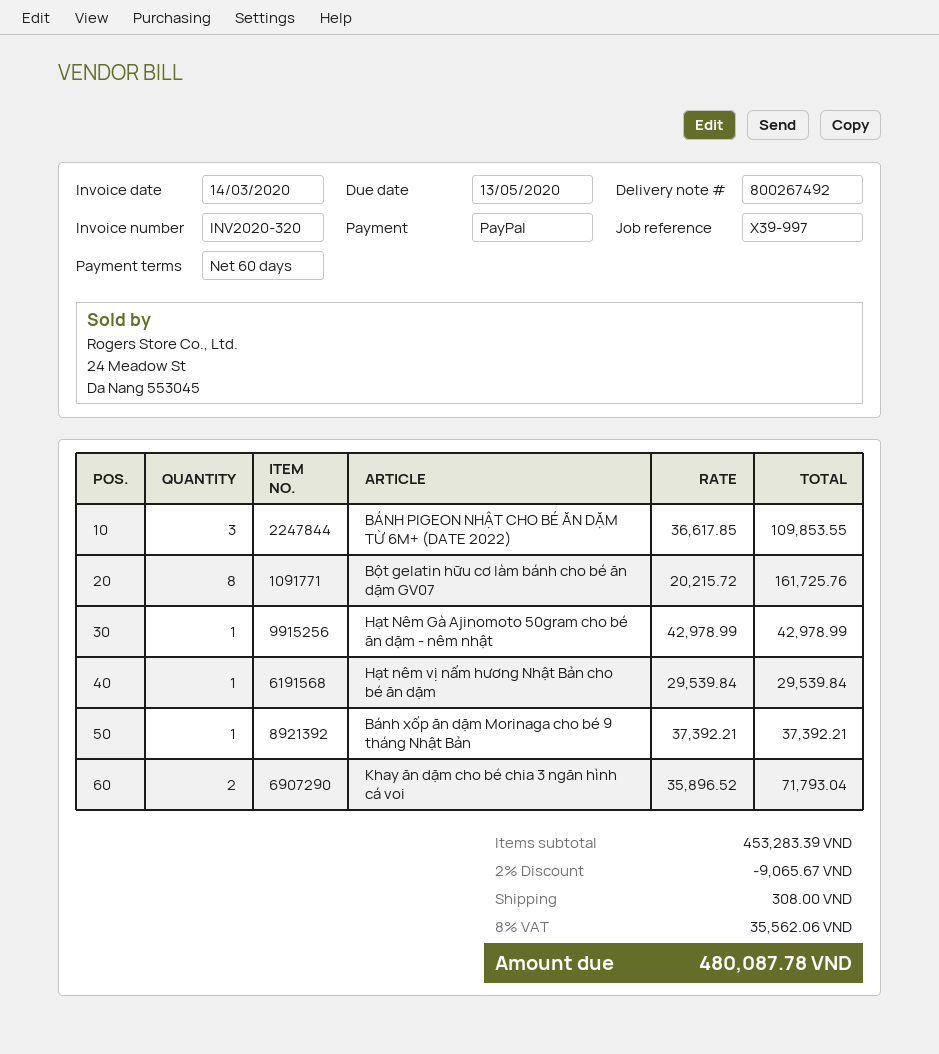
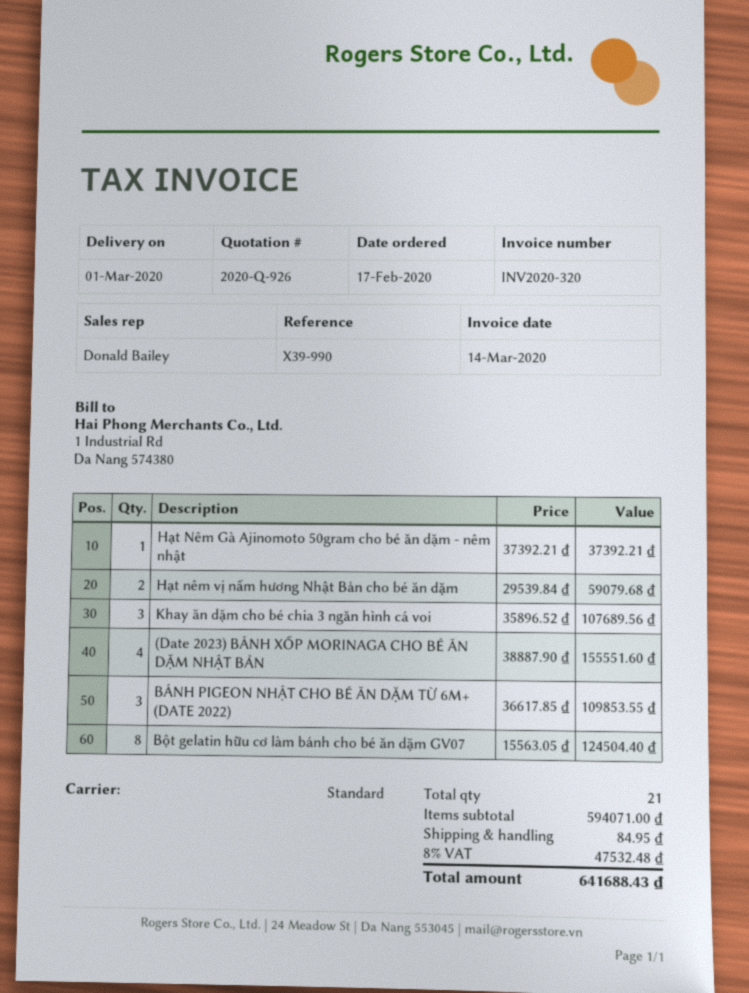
reference: X39-997 -> X39-990
Bột gelatin hữu cơ làm bánh cho bé ăn dặm GV07: 8 x 20215.72 = 161725.76 -> 8 x 15563.05 = 124504.40
Hạt Nêm Gà Ajinomoto 50gram cho bé ăn dặm - nêm nhật: 1 x 42978.99 = 42978.99 -> 1 x 37392.21 = 37392.21
Hạt nêm vị nấm hương Nhật Bản cho bé ăn dặm: 1 x 29539.84 = 29539.84 -> 2 x 29539.84 = 59079.68
Bánh xốp ăn dặm Morinaga cho bé 9 tháng Nhật Bản: 1 x 37392.21 = 37392.21 -> none
Khay ăn dặm cho bé chia 3 ngăn hình cá voi: 2 x 35896.52 = 71793.04 -> 3 x 35896.52 = 107689.56
(Date 2023) BÁNH XỐP MORINAGA CHO BÉ ĂN DẶM NHẬT BẢN: none -> 4 x 38887.90 = 155551.60
subtotal: 453283.39 -> 594071.00
discount: 2% = 9065.67 -> none
shipping: 308.00 -> 84.95
tax: 8% = 35562.06 -> 8% = 47532.48
total: 480087.78 -> 641688.43

